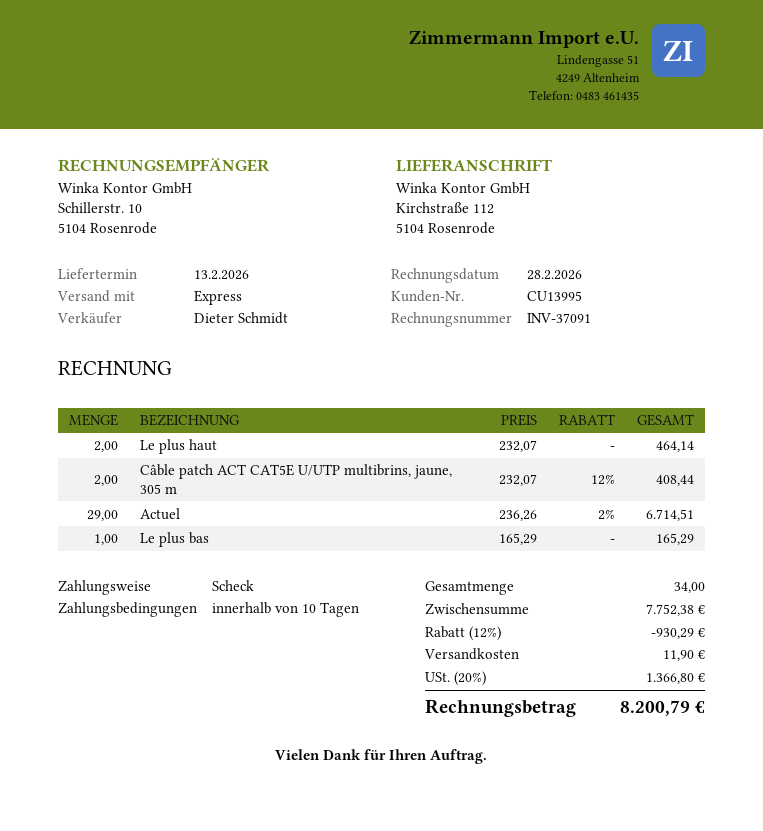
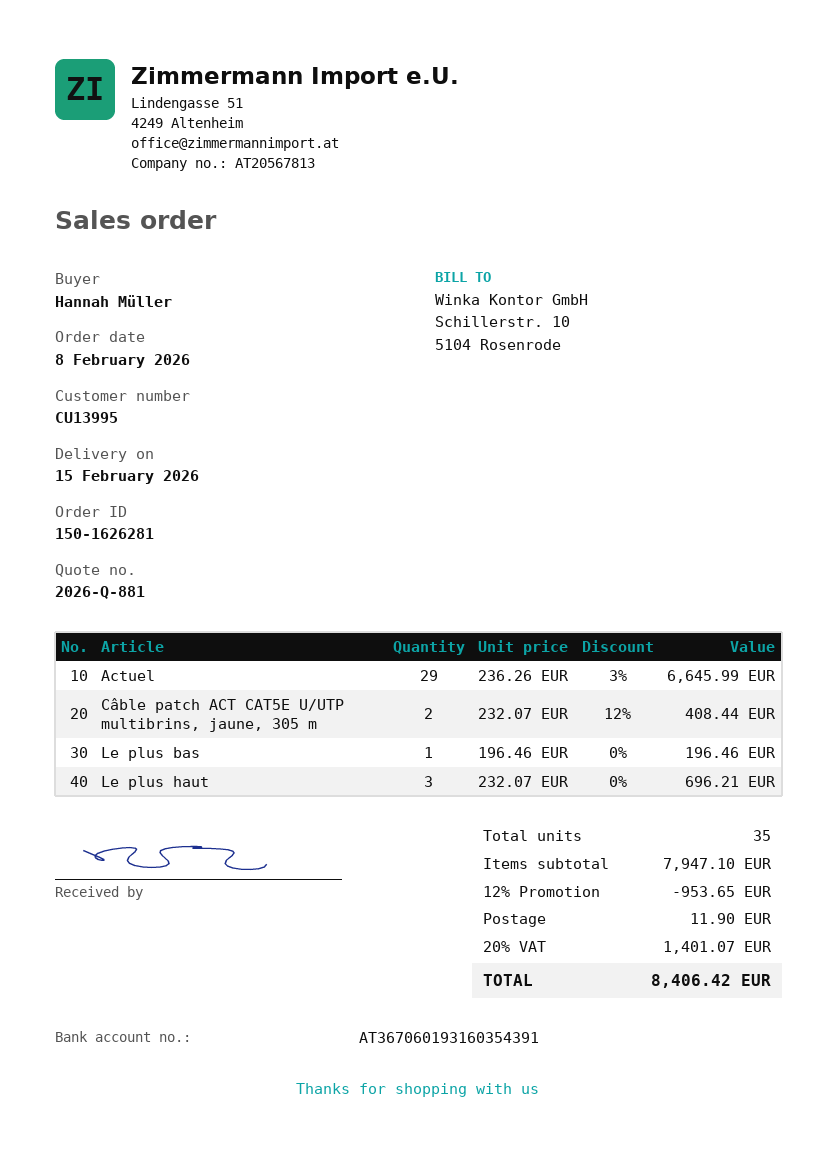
delivery date: 2026-02-13 -> 2026-02-15
Le plus haut: 2 x 232.07 = 464.14 -> 3 x 232.07 = 696.21
Actuel: 29 x 236.26 - 2% = 6714.51 -> 29 x 236.26 - 3% = 6645.99
Le plus bas: 1 x 165.29 = 165.29 -> 1 x 196.46 = 196.46
total quantity: 34 -> 35
subtotal: 7752.38 -> 7947.10
discount: 12% = 930.29 -> 12% = 953.65
tax: 20% = 1366.80 -> 20% = 1401.07
total: 8200.79 -> 8406.42

